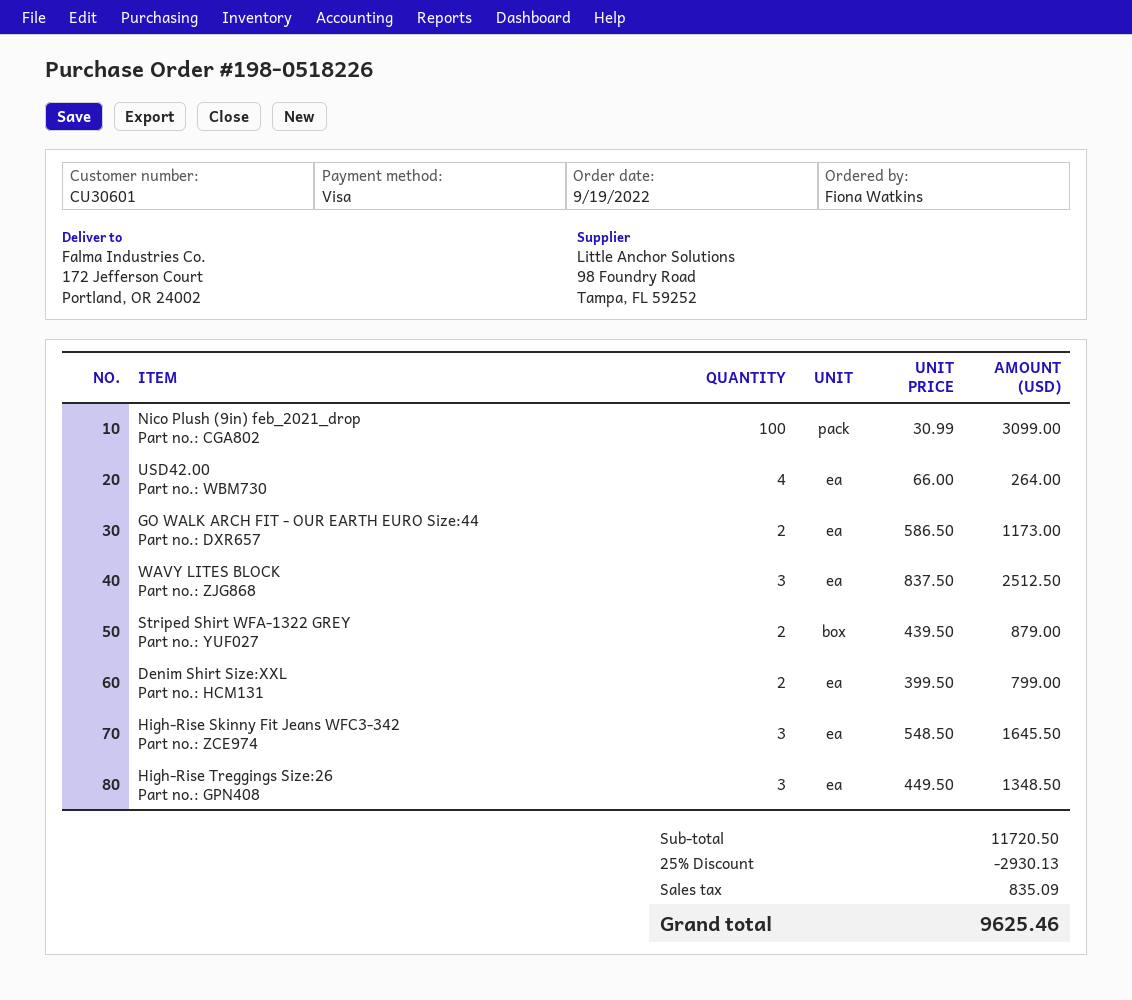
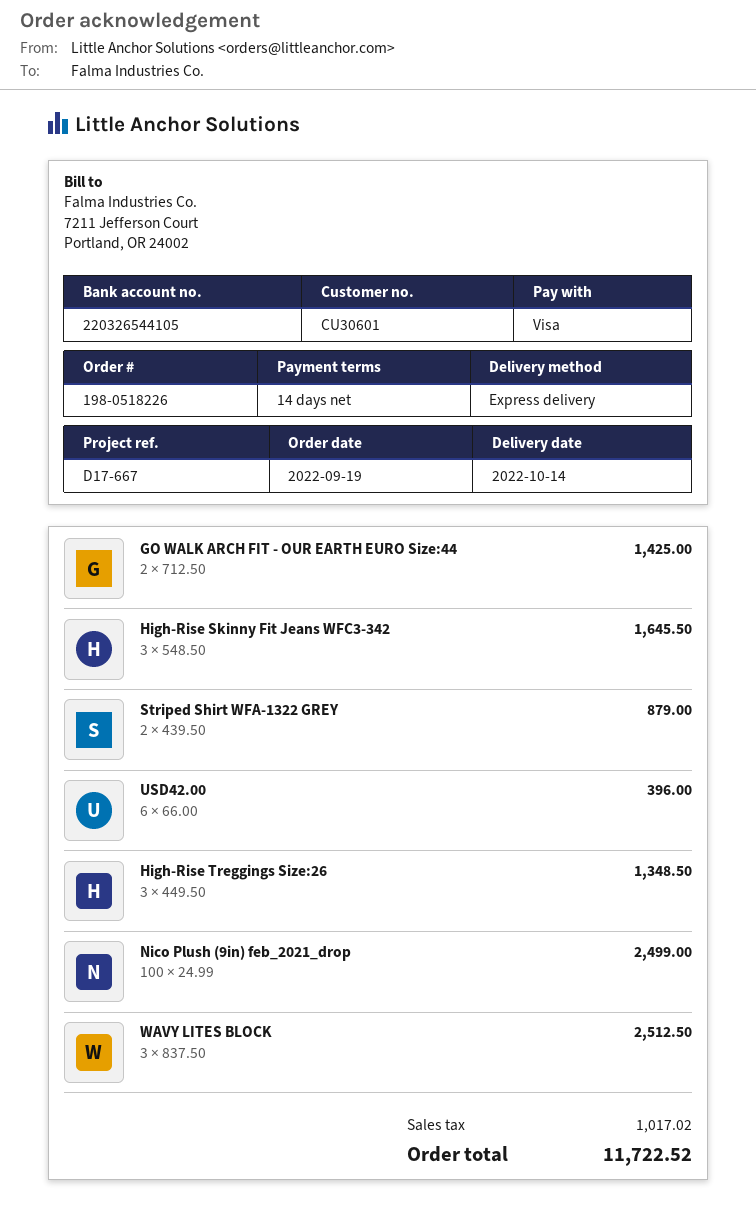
Nico Plush (9in) feb_2021_drop: 100 x 30.99 = 3099.00 -> 100 x 24.99 = 2499.00
USD42.00: 4 x 66.00 = 264.00 -> 6 x 66.00 = 396.00
GO WALK ARCH FIT - OUR EARTH EURO Size:44: 2 x 586.50 = 1173.00 -> 2 x 712.50 = 1425.00
Denim Shirt Size:XXL: 2 x 399.50 = 799.00 -> none
discount: 25% = 2930.13 -> none
tax: 835.09 -> 1017.02
total: 9625.46 -> 11722.52

